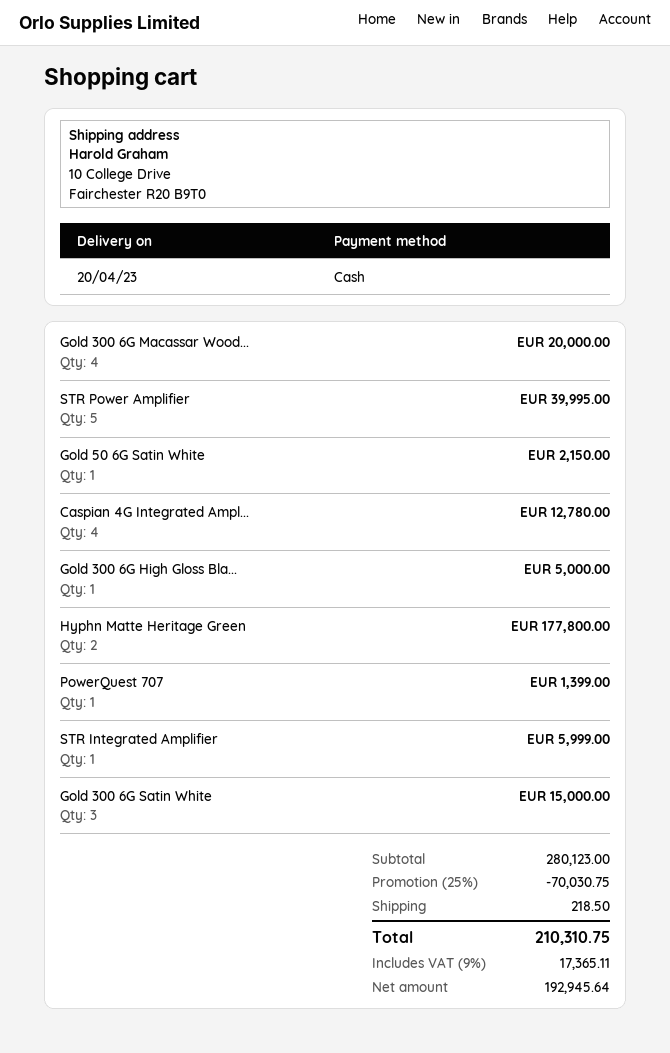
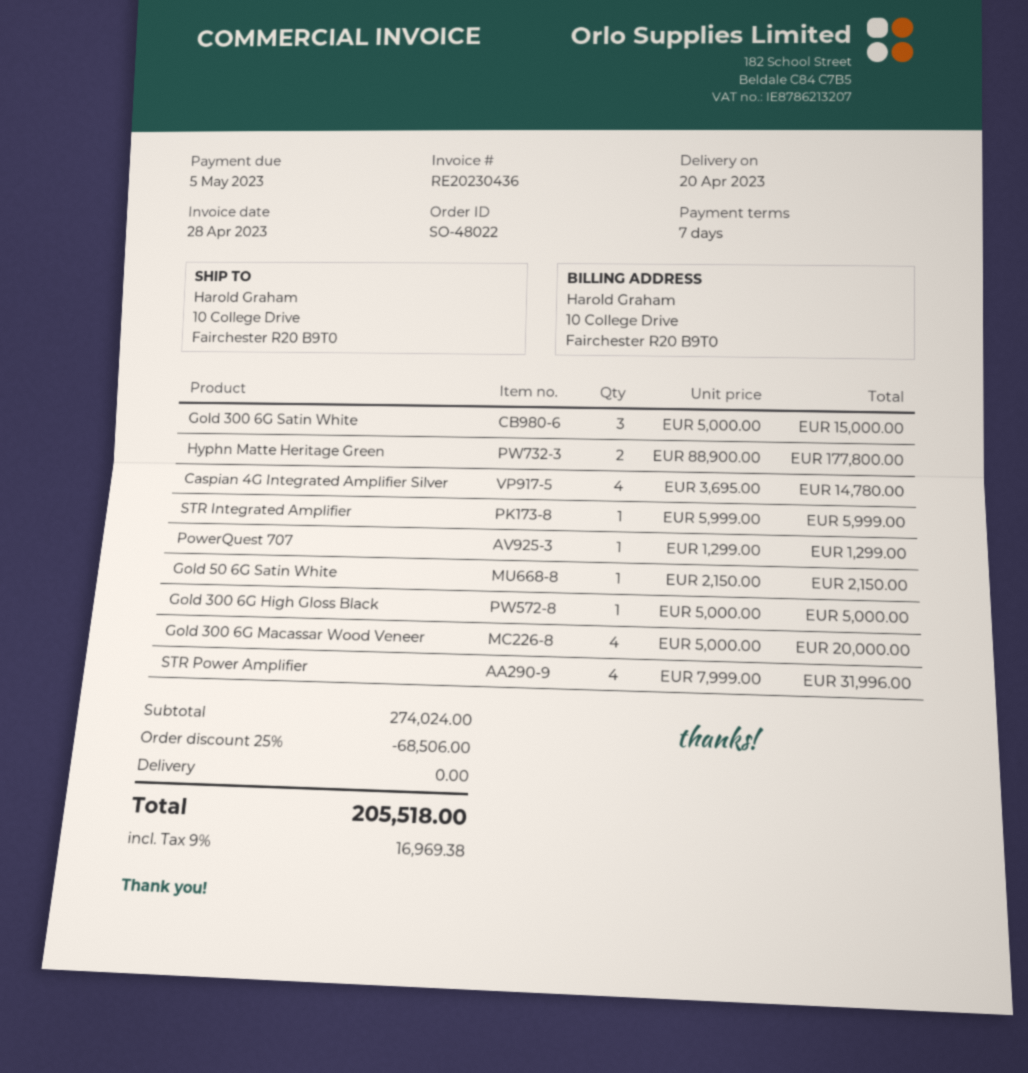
STR Power Amplifier: 5 for 39995.00 -> 4 for 31996.00
Caspian 4G Integrated Ampl...: 4 for 12780.00 -> 4 for 14780.00
PowerQuest 707: 1 for 1399.00 -> 1 for 1299.00
subtotal: 280123.00 -> 274024.00
discount: 25% = 70030.75 -> 25% = 68506.00
shipping: 218.50 -> 0.00
tax: 9% = 17365.11 -> 9% = 16969.38
total: 210310.75 -> 205518.00

